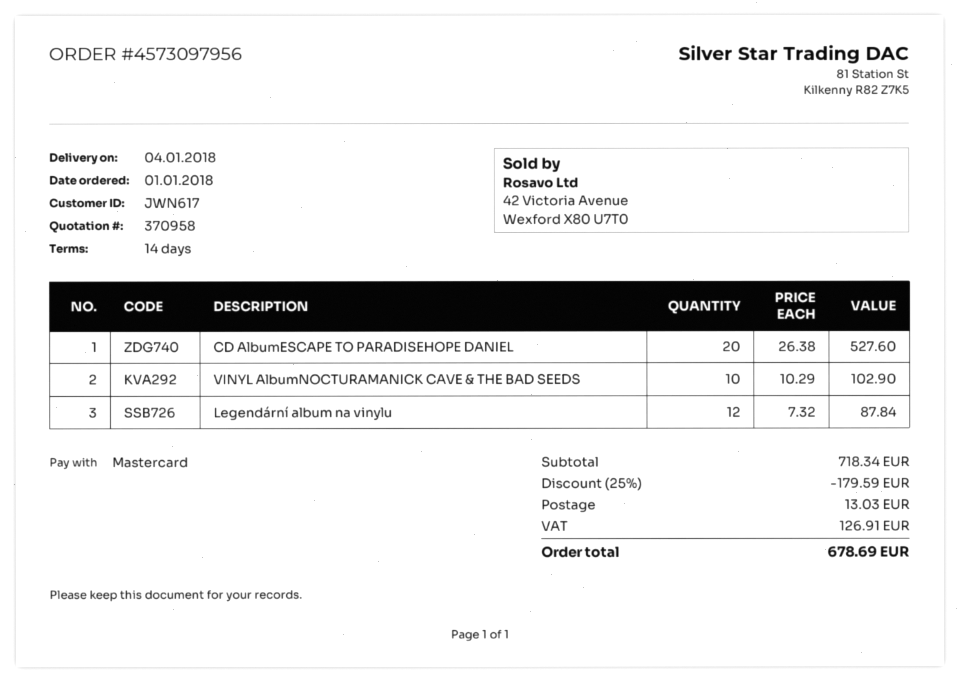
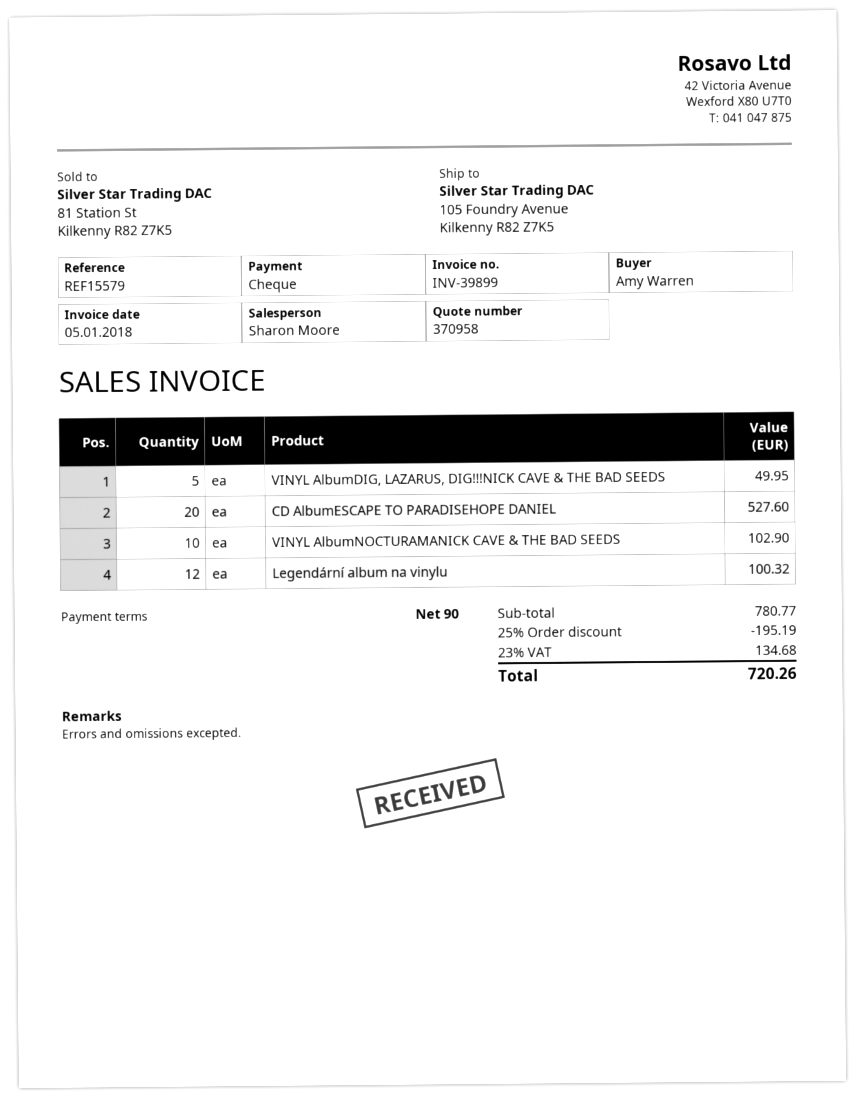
payment terms: 14 days -> 90 days
payment method: Mastercard -> cheque
Legendární album na vinylu: 12 for 87.84 -> 12 for 100.32
VINYL AlbumDIG, LAZARUS, DIG!!!NICK CAVE & THE BAD SEEDS: none -> 5 for 49.95
subtotal: 718.34 -> 780.77
discount: 25% = 179.59 -> 25% = 195.19
shipping: 13.03 -> none
tax: 126.91 -> 134.68
total: 678.69 -> 720.26

